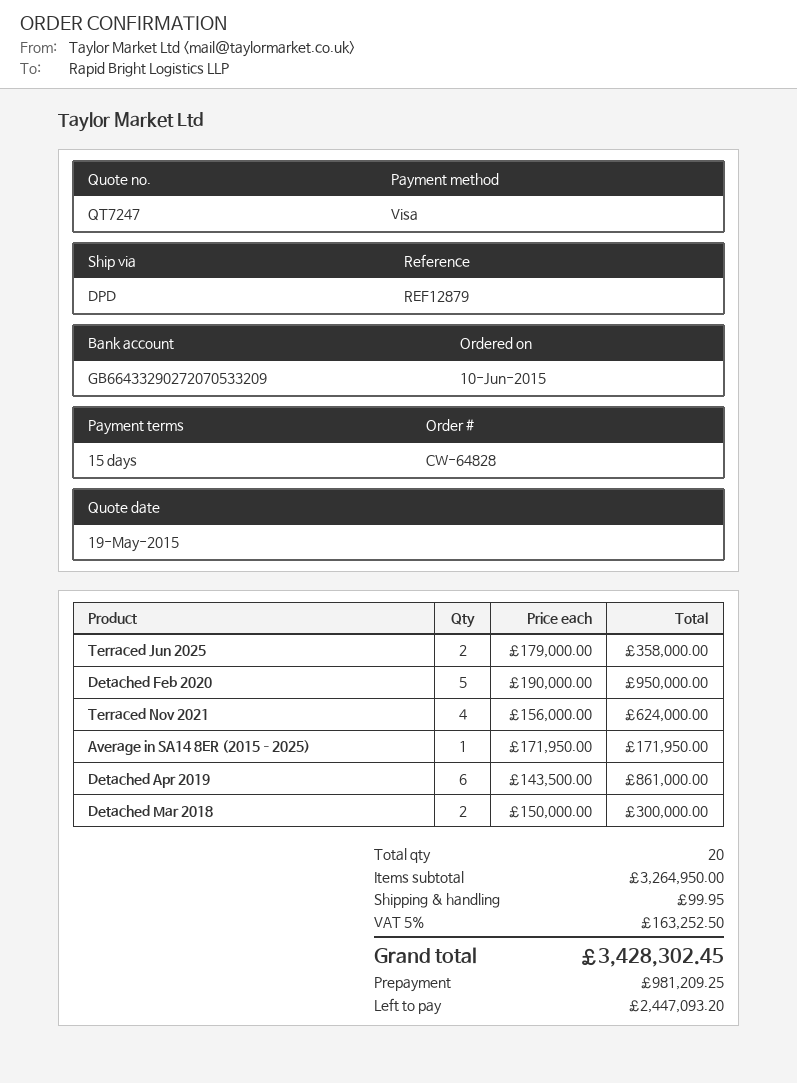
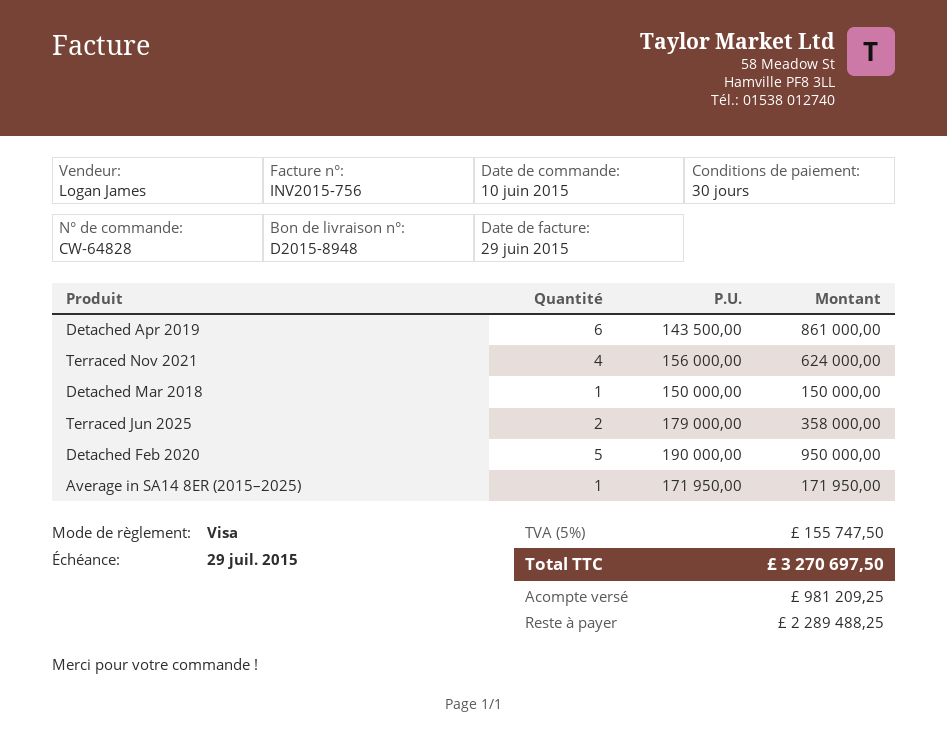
payment terms: 15 days -> 30 days
Detached Mar 2018: 2 x 150000.00 = 300000.00 -> 1 x 150000.00 = 150000.00
shipping: 99.95 -> none
tax: 5% = 163252.50 -> 5% = 155747.50
total: 3428302.45 -> 3270697.50
balance: 2447093.20 -> 2289488.25

